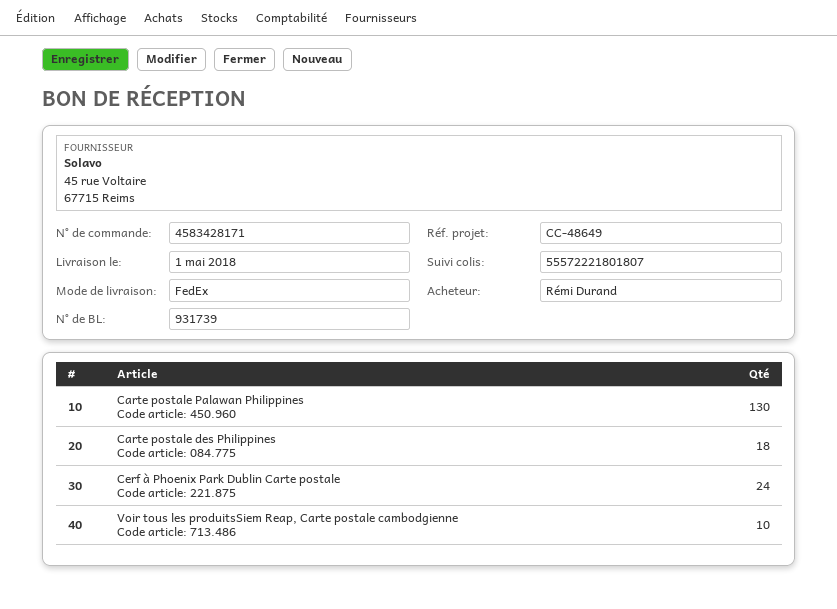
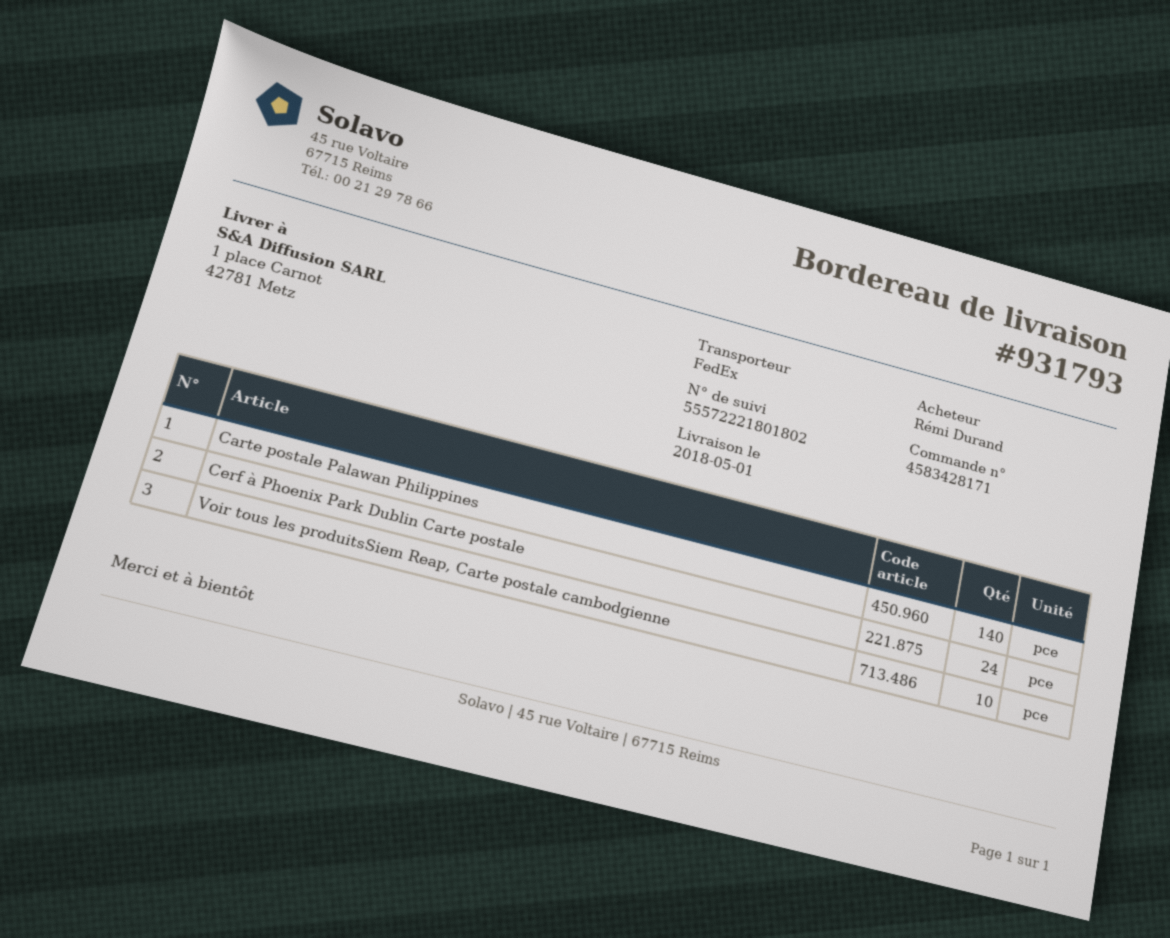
delivery note number: 931739 -> 931793
tracking number: 55572221801807 -> 55572221801802
Carte postale Palawan Philippines: 130 -> 140
Carte postale des Philippines: 18 -> none

